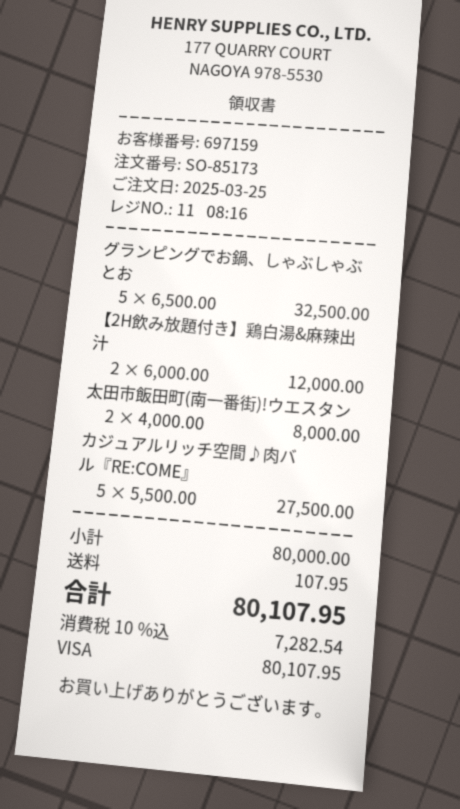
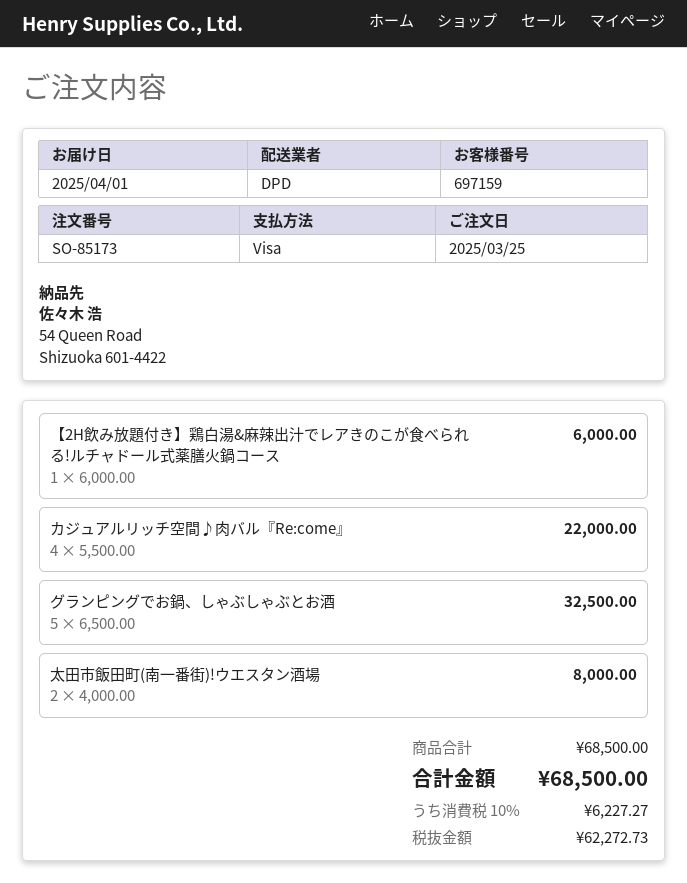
【2H飲み放題付き】鶏白湯&麻辣出汁: 2 x 6000.00 = 12000.00 -> 1 x 6000.00 = 6000.00
カジュアルリッチ空間♪肉バル『RE:COME』: 5 x 5500.00 = 27500.00 -> 4 x 5500.00 = 22000.00
subtotal: 80000.00 -> 68500.00
shipping: 107.95 -> none
tax: 10% = 7282.54 -> 10% = 6227.27
total: 80107.95 -> 68500.00

